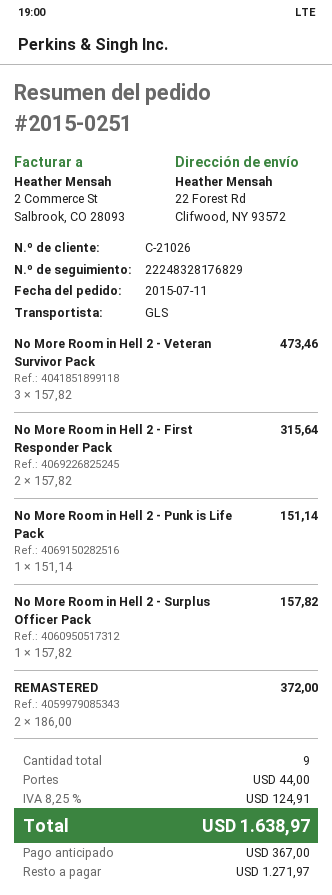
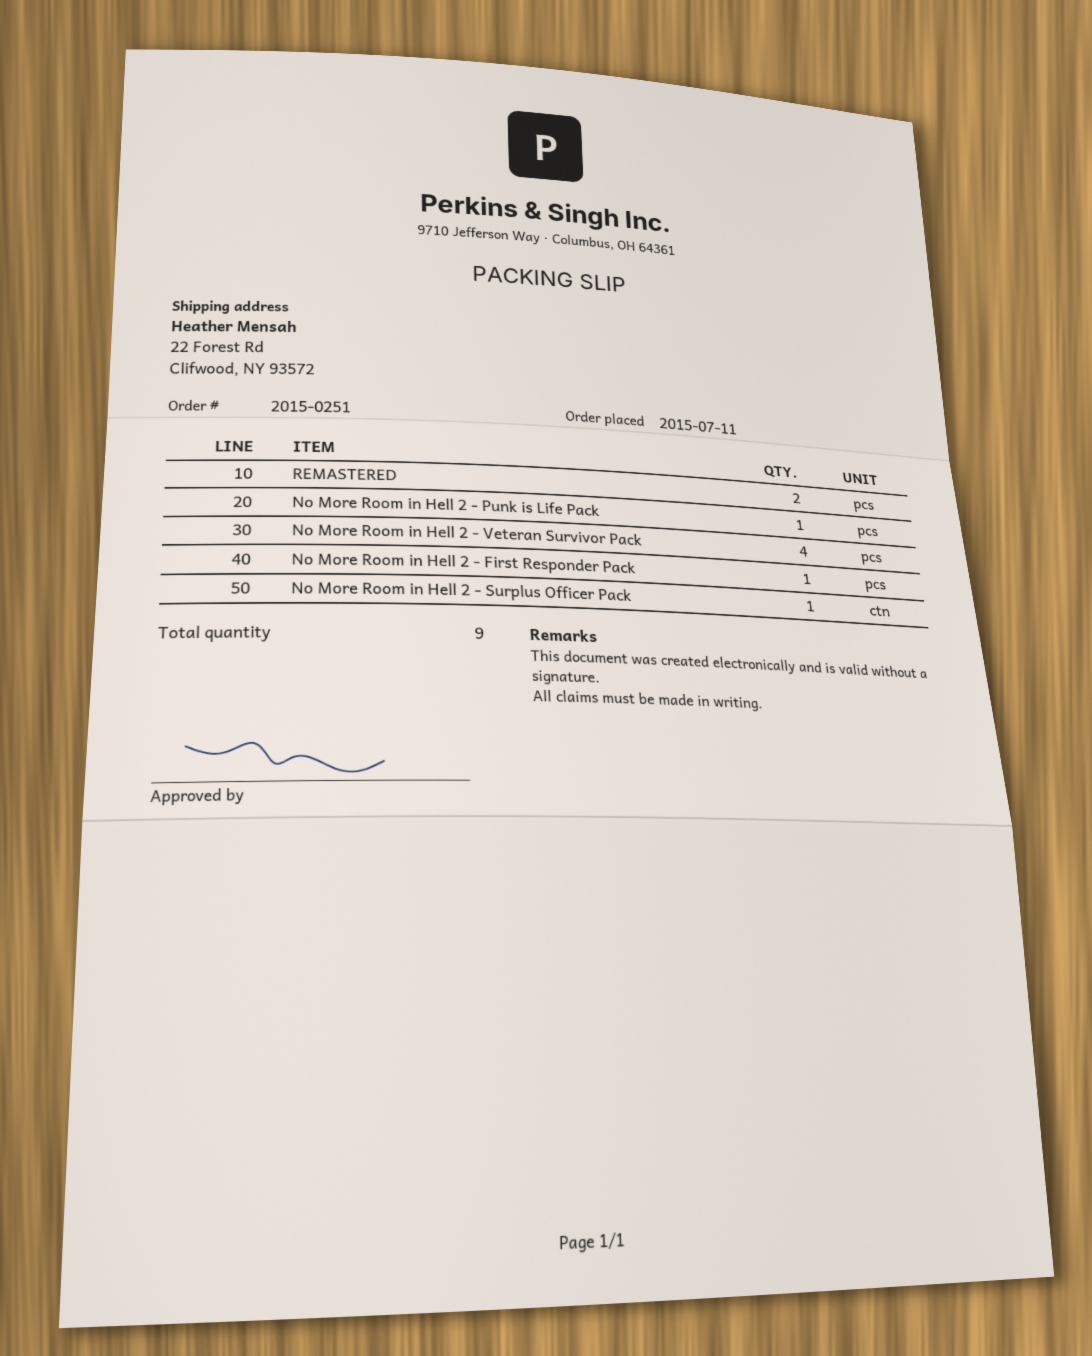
No More Room in Hell 2 - Veteran Survivor Pack: 3 -> 4
No More Room in Hell 2 - First Responder Pack: 2 -> 1

